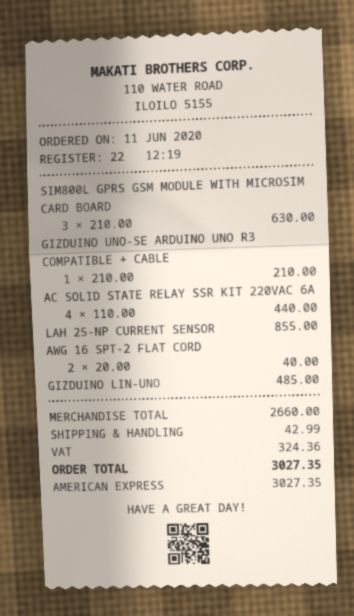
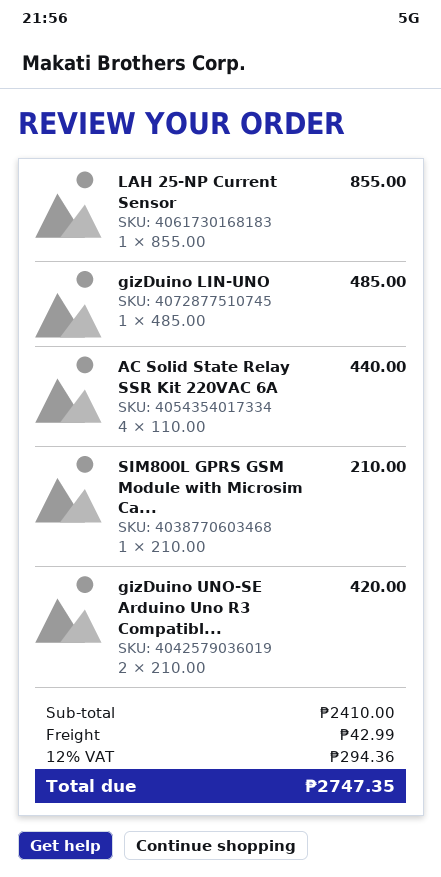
SIM800L GPRS GSM MODULE WITH MICROSIM CARD BOARD: 3 x 210.00 = 630.00 -> 1 x 210.00 = 210.00
GIZDUINO UNO-SE ARDUINO UNO R3 COMPATIBLE + CABLE: 1 x 210.00 = 210.00 -> 2 x 210.00 = 420.00
AWG 16 SPT-2 FLAT CORD: 2 x 20.00 = 40.00 -> none
subtotal: 2660.00 -> 2410.00
tax: 324.36 -> 294.36
total: 3027.35 -> 2747.35

